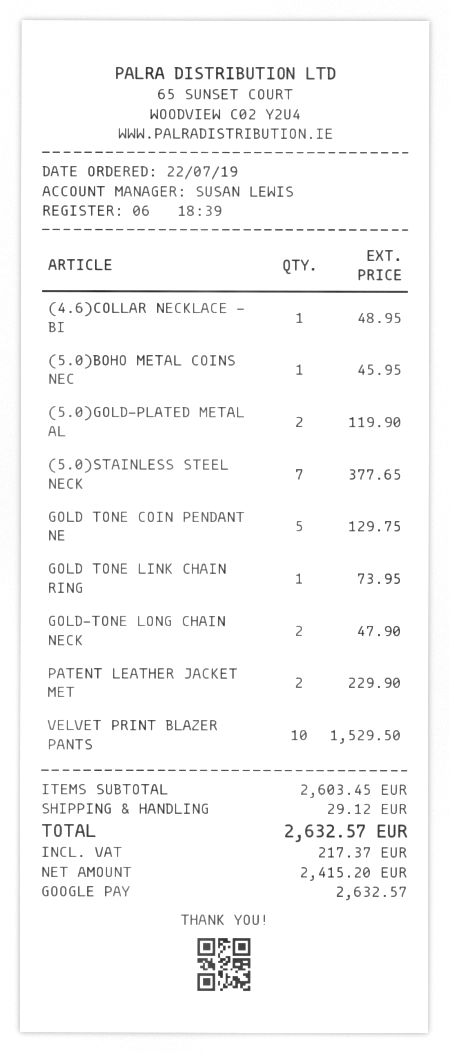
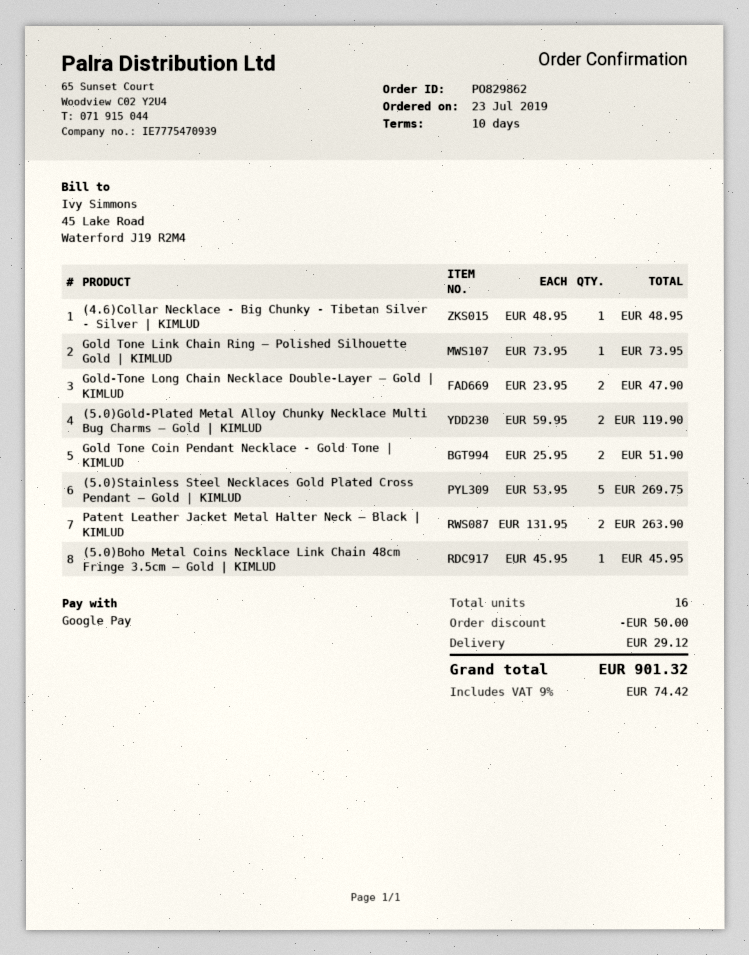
order date: 2019-07-22 -> 2019-07-23
(5.0)STAINLESS STEEL NECK: 7 for 377.65 -> 5 for 269.75
GOLD TONE COIN PENDANT NE: 5 for 129.75 -> 2 for 51.90
PATENT LEATHER JACKET MET: 2 for 229.90 -> 2 for 263.90
VELVET PRINT BLAZER PANTS: 10 for 1529.50 -> none
discount: none -> 50.00
tax: 217.37 -> 74.42
total: 2632.57 -> 901.32

